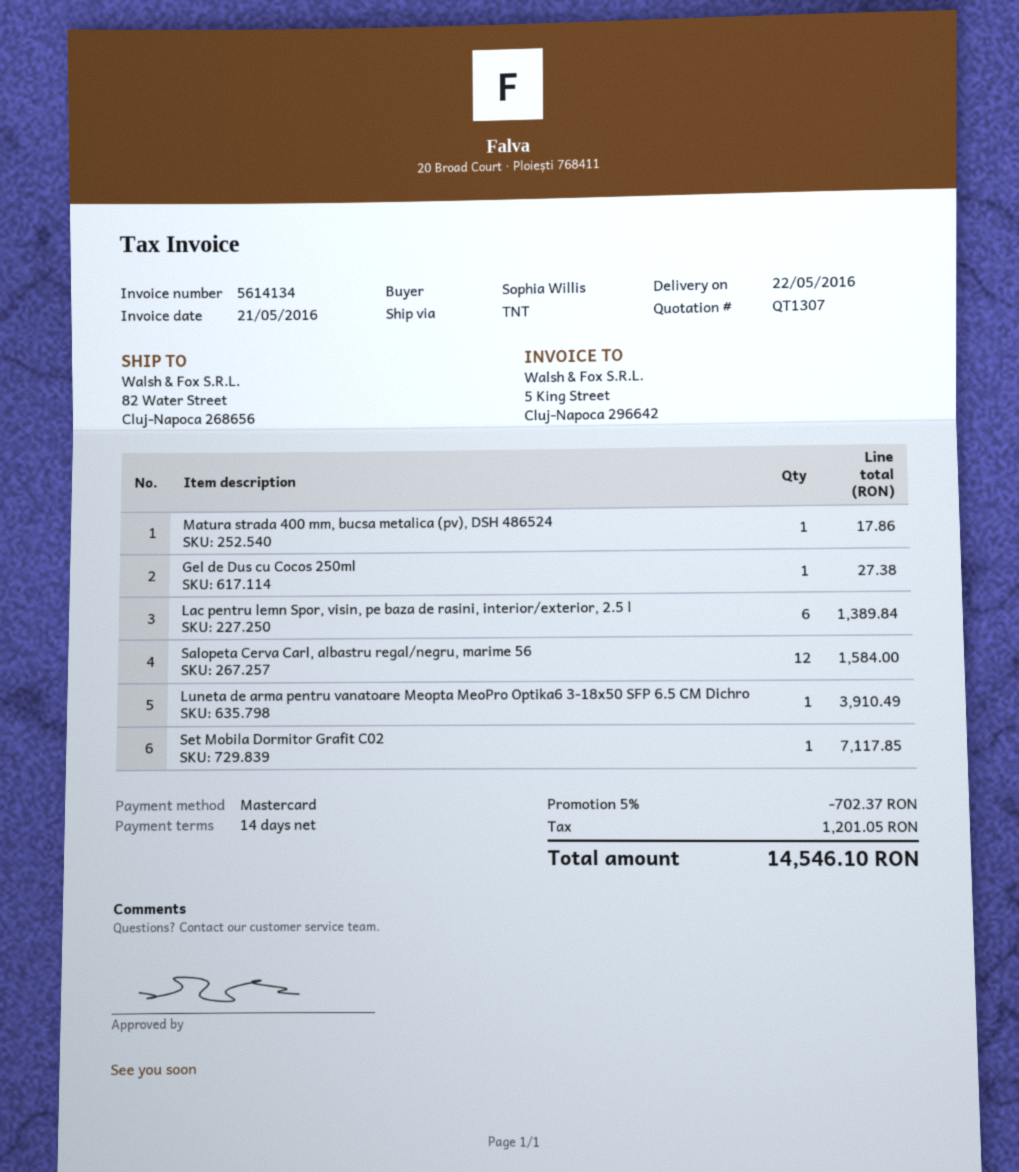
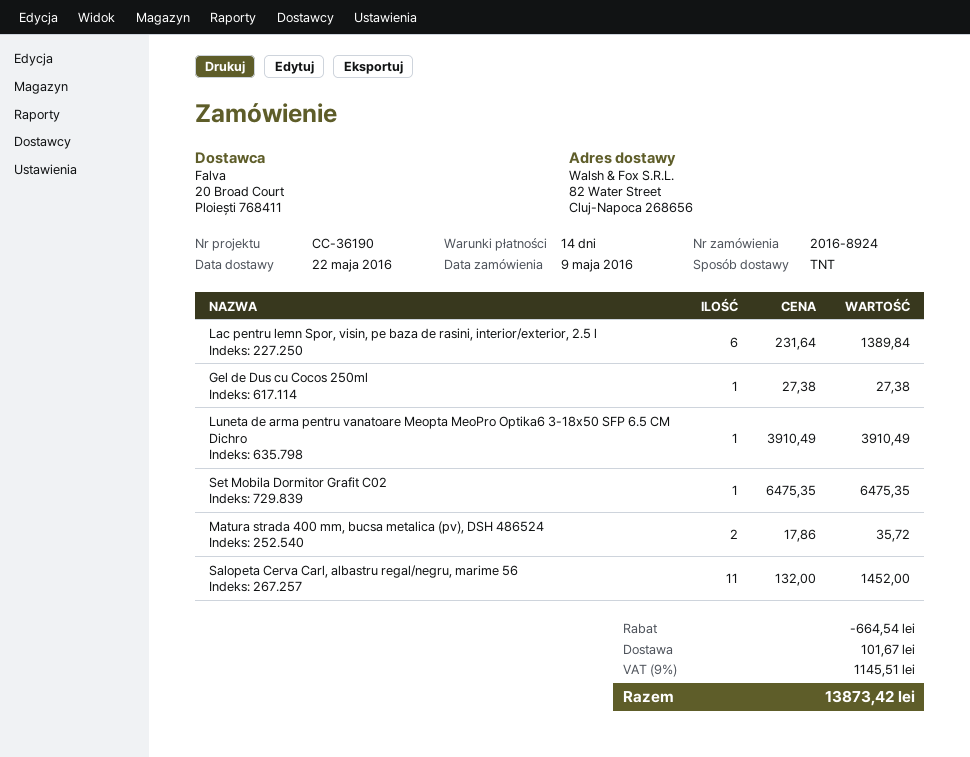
Matura strada 400 mm, bucsa metalica (pv), DSH 486524: 1 for 17.86 -> 2 for 35.72
Salopeta Cerva Carl, albastru regal/negru, marime 56: 12 for 1584.00 -> 11 for 1452.00
Set Mobila Dormitor Grafit C02: 1 for 7117.85 -> 1 for 6475.35
discount: 702.37 -> 664.54
shipping: none -> 101.67
tax: 1201.05 -> 1145.51
total: 14546.10 -> 13873.42

